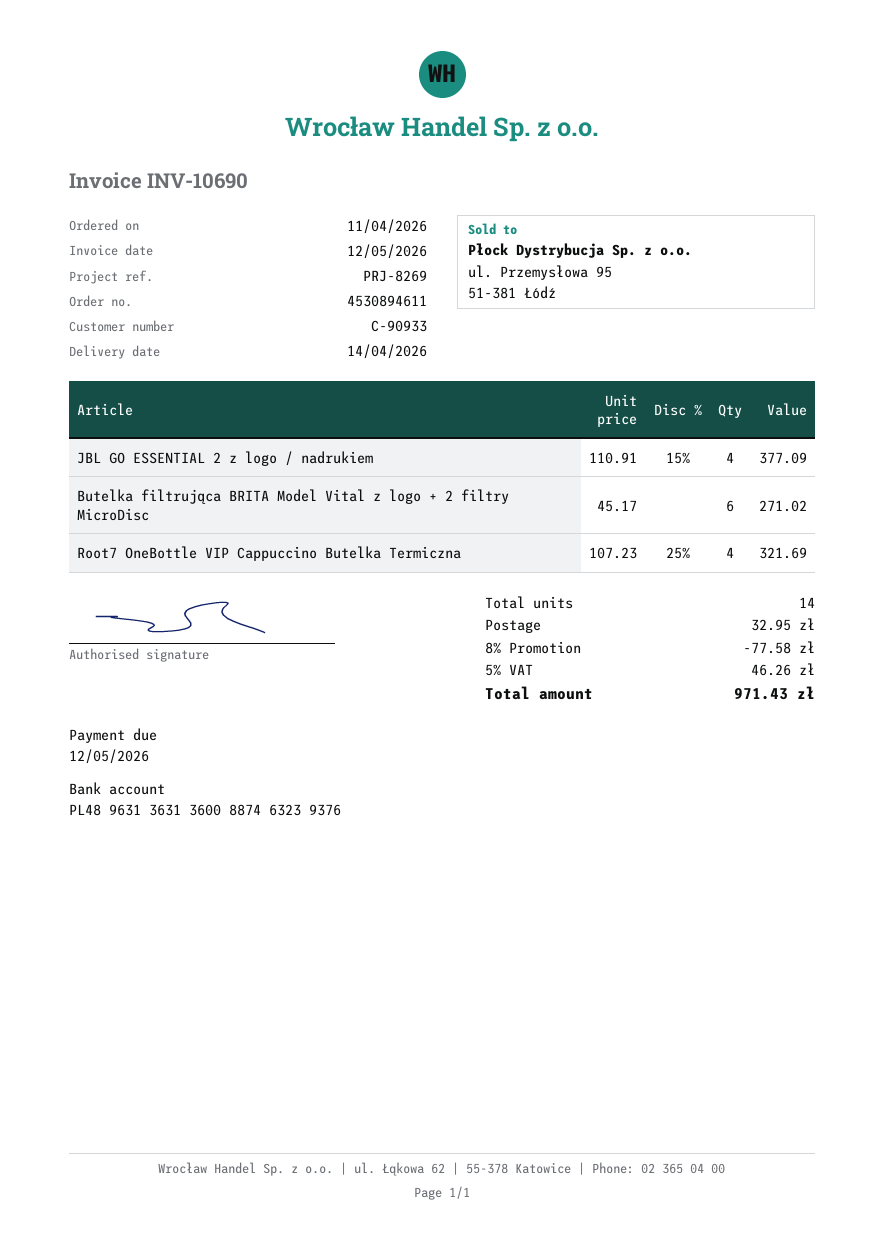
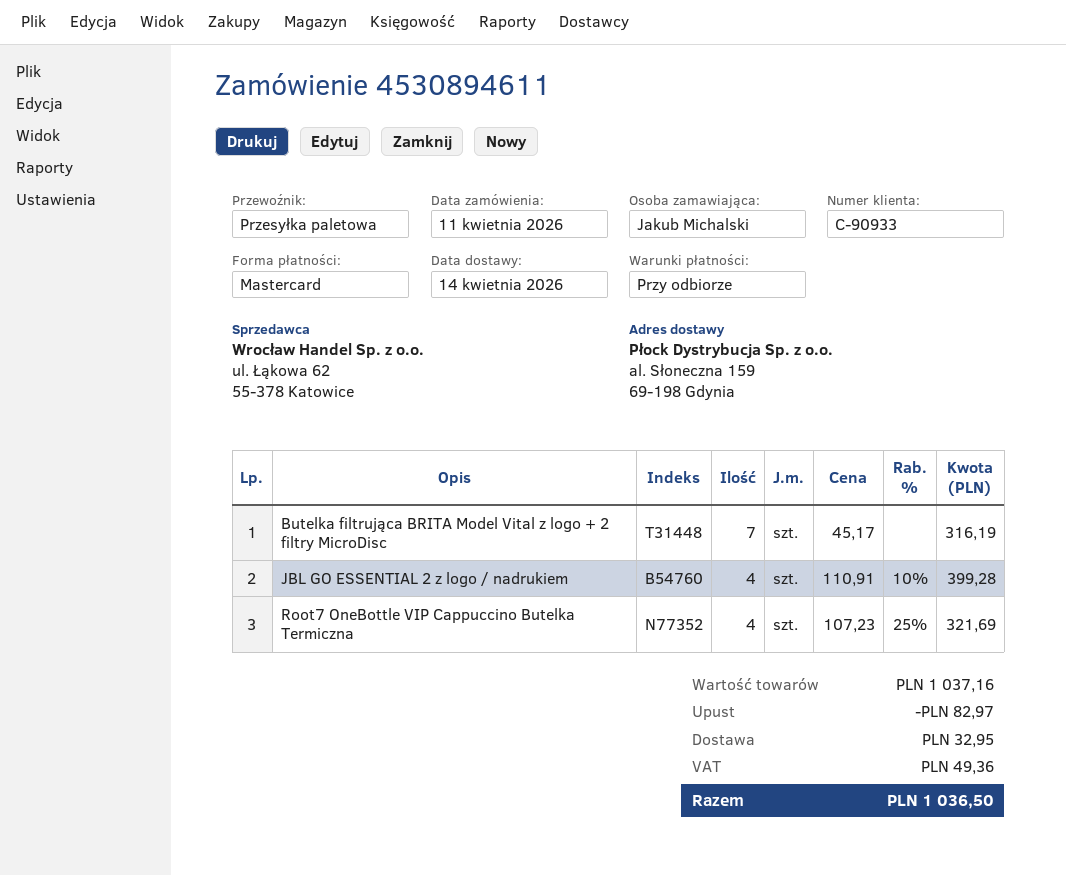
JBL GO ESSENTIAL 2 z logo / nadrukiem: 4 x 110.91 - 15% = 377.09 -> 4 x 110.91 - 10% = 399.28
Butelka filtrująca BRITA Model Vital z logo + 2 filtry MicroDisc: 6 x 45.17 = 271.02 -> 7 x 45.17 = 316.19
discount: 77.58 -> 82.97
tax: 46.26 -> 49.36
total: 971.43 -> 1036.50

